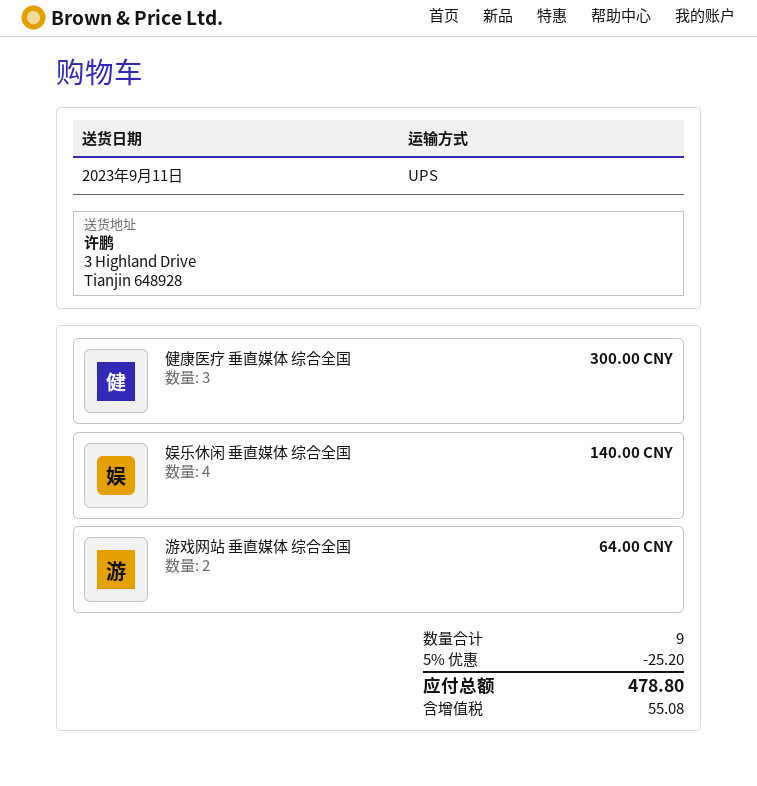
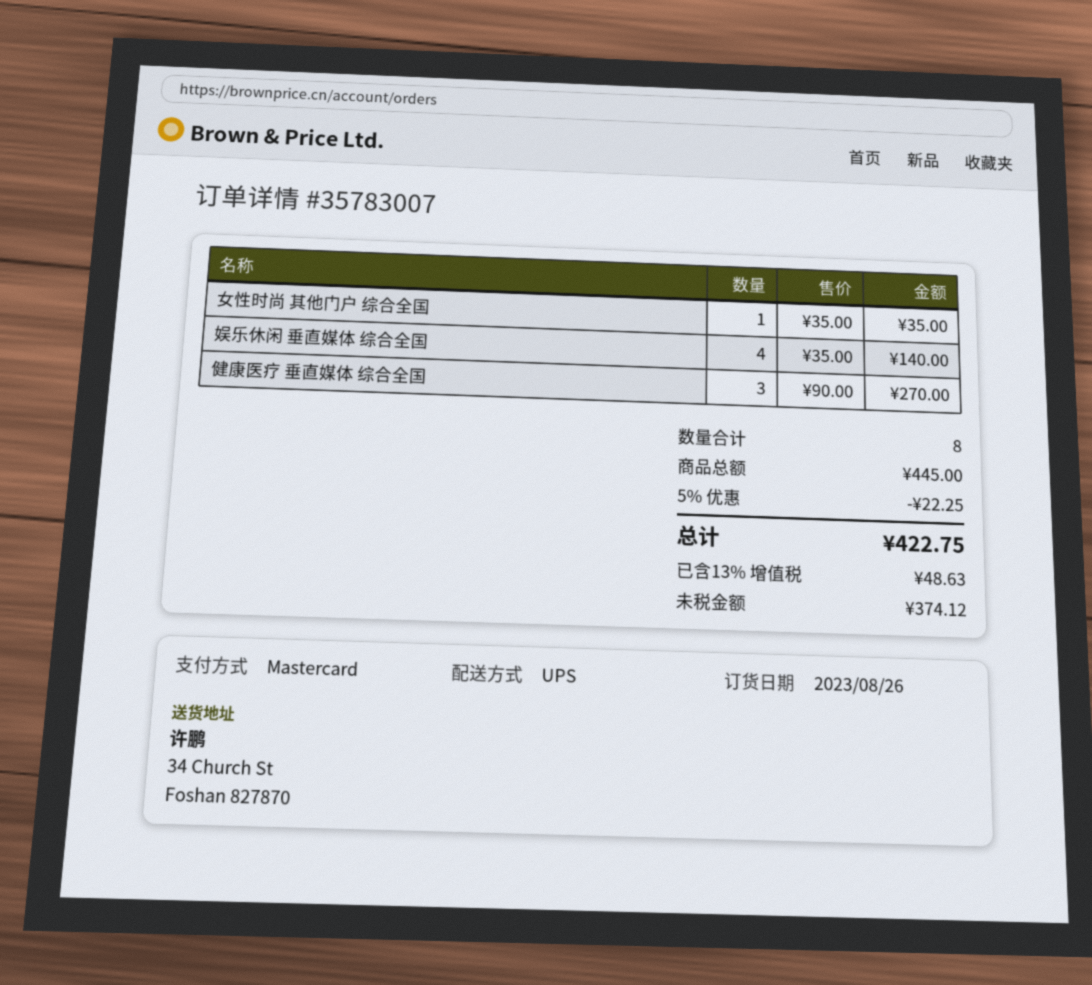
ship to: 3 Highland Drive, Tianjin 648928 -> 34 Church St, Foshan 827870
健康医疗 垂直媒体 综合全国: 3 for 300.00 -> 3 for 270.00
游戏网站 垂直媒体 综合全国: 2 for 64.00 -> none
女性时尚 其他门户 综合全国: none -> 1 for 35.00
total quantity: 9 -> 8
discount: 5% = 25.20 -> 5% = 22.25
tax: 55.08 -> 48.63
total: 478.80 -> 422.75

